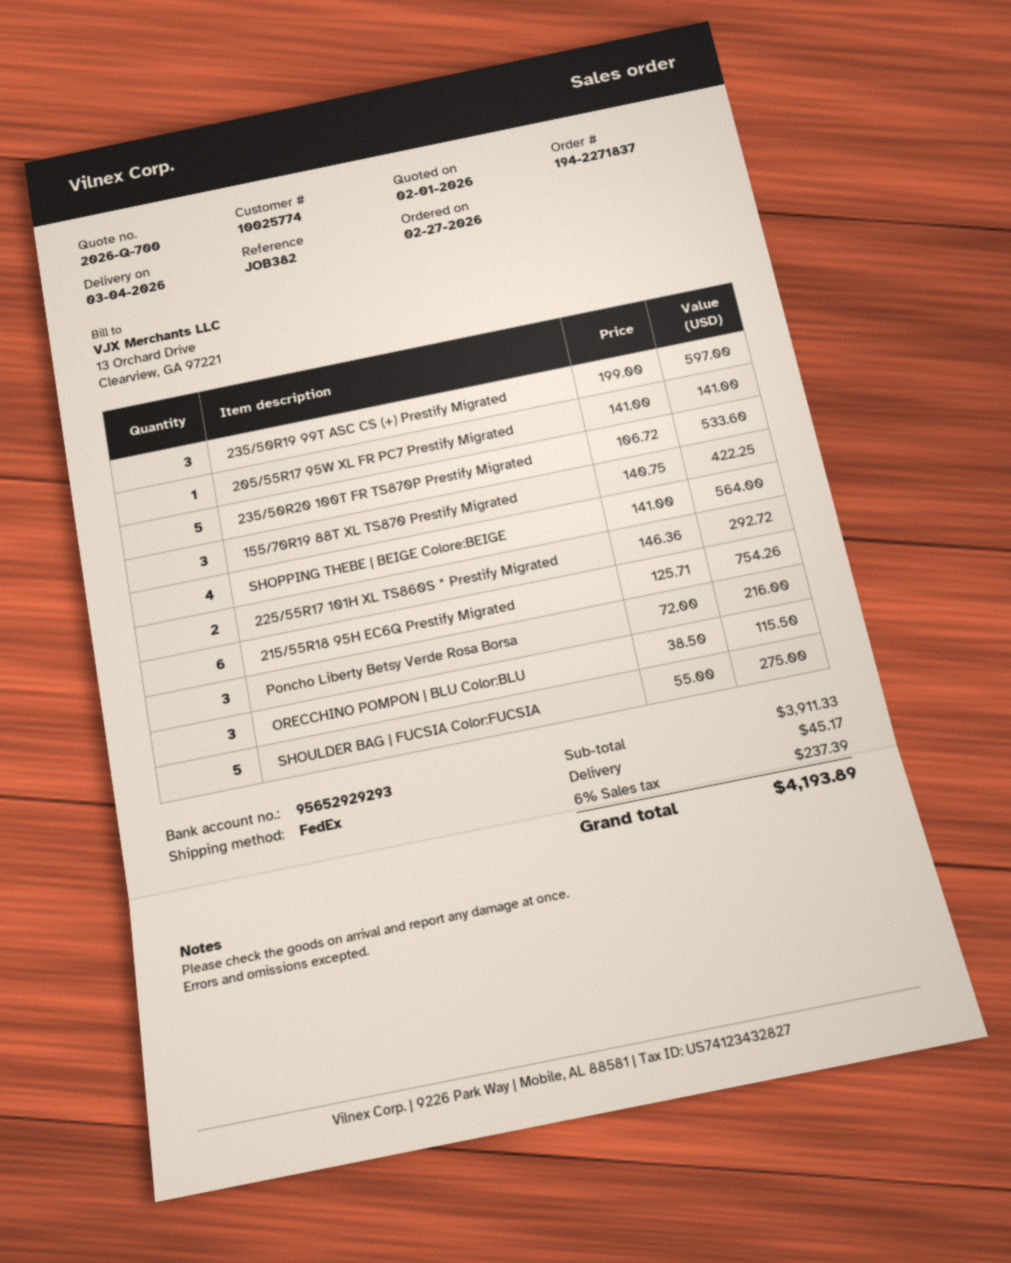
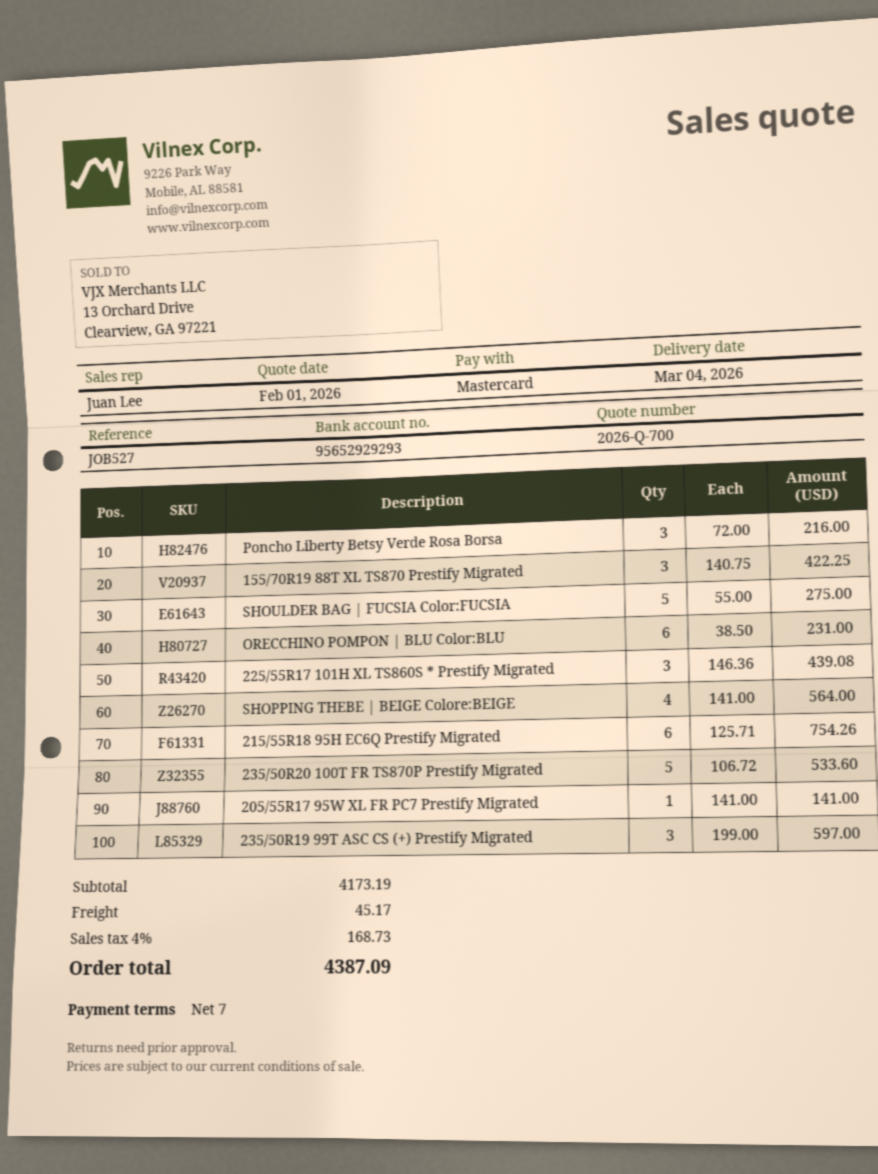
reference: JOB382 -> JOB527
225/55R17 101H XL TS860S * Prestify Migrated: 2 x 146.36 = 292.72 -> 3 x 146.36 = 439.08
ORECCHINO POMPON | BLU Color:BLU: 3 x 38.50 = 115.50 -> 6 x 38.50 = 231.00
subtotal: 3911.33 -> 4173.19
tax: 6% = 237.39 -> 4% = 168.73
total: 4193.89 -> 4387.09

